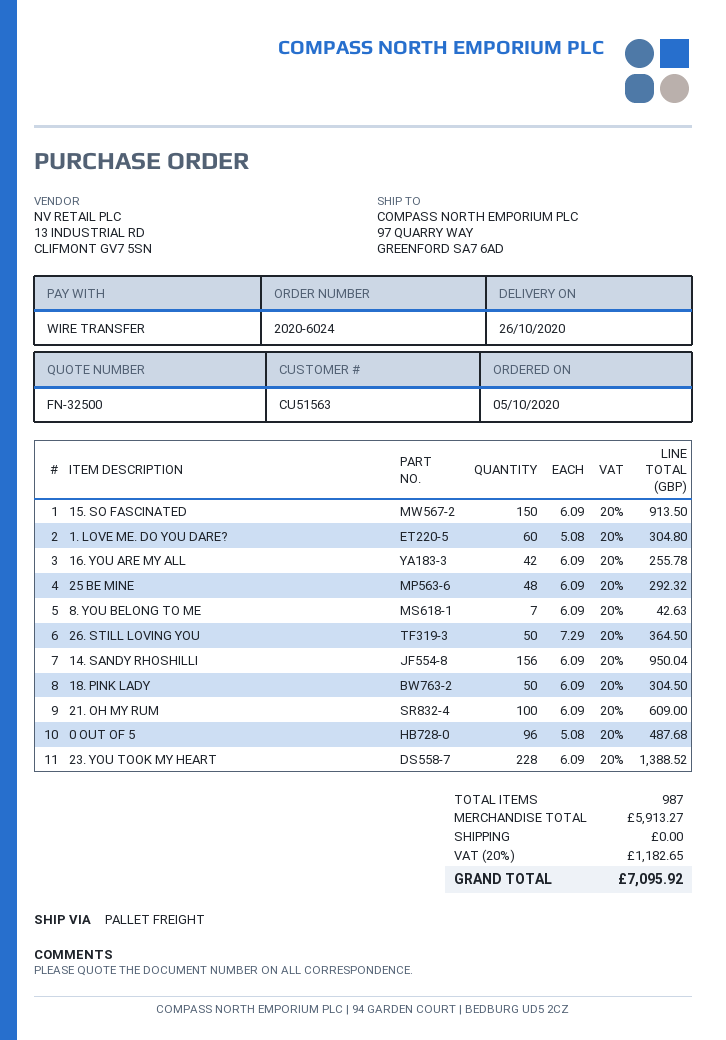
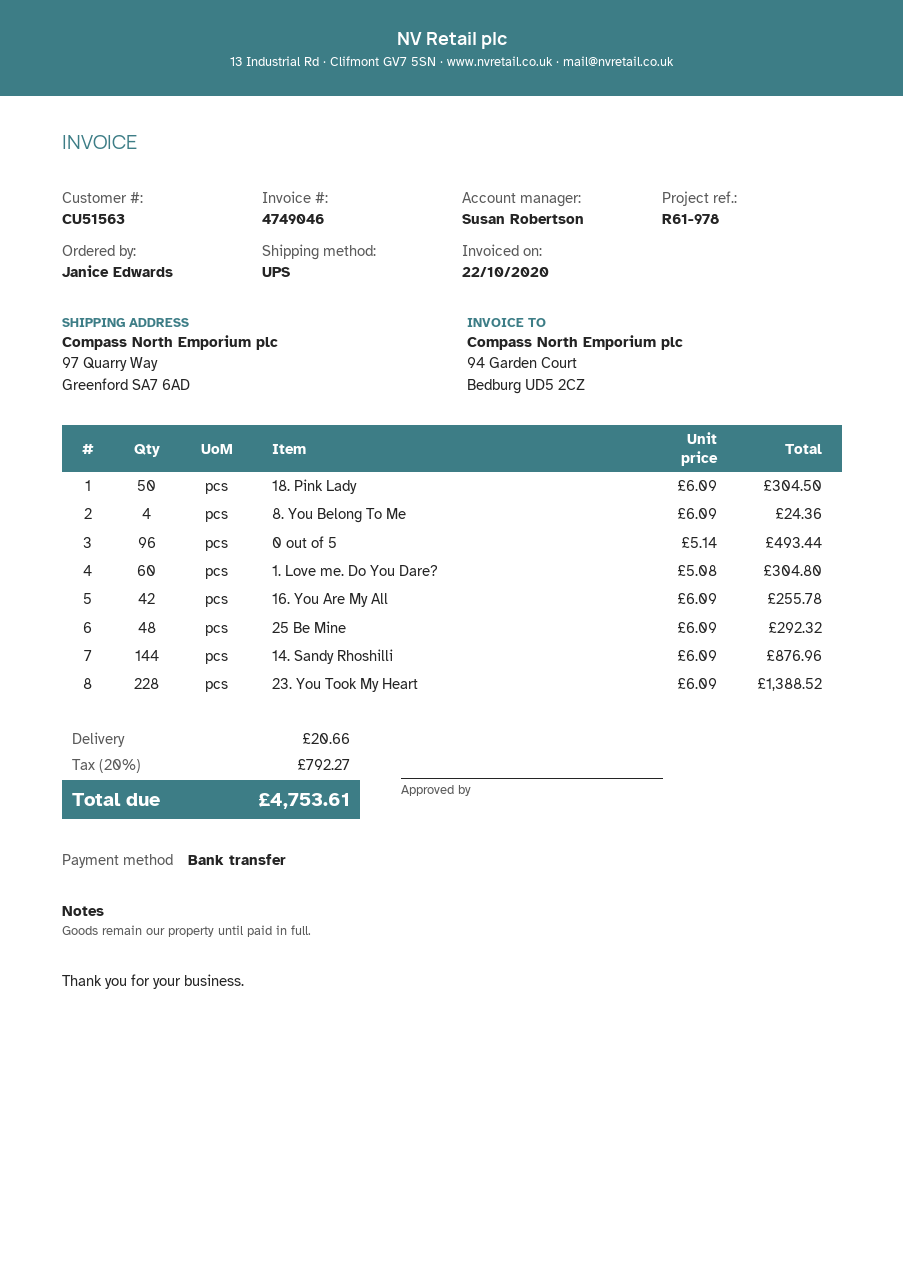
shipping method: pallet freight -> UPS
15. SO FASCINATED: 150 x 6.09 = 913.50 -> none
8. YOU BELONG TO ME: 7 x 6.09 = 42.63 -> 4 x 6.09 = 24.36
26. STILL LOVING YOU: 50 x 7.29 = 364.50 -> none
14. SANDY RHOSHILLI: 156 x 6.09 = 950.04 -> 144 x 6.09 = 876.96
21. OH MY RUM: 100 x 6.09 = 609.00 -> none
0 OUT OF 5: 96 x 5.08 = 487.68 -> 96 x 5.14 = 493.44
shipping: 0.00 -> 20.66
tax: 20% = 1182.65 -> 20% = 792.27
total: 7095.92 -> 4753.61

